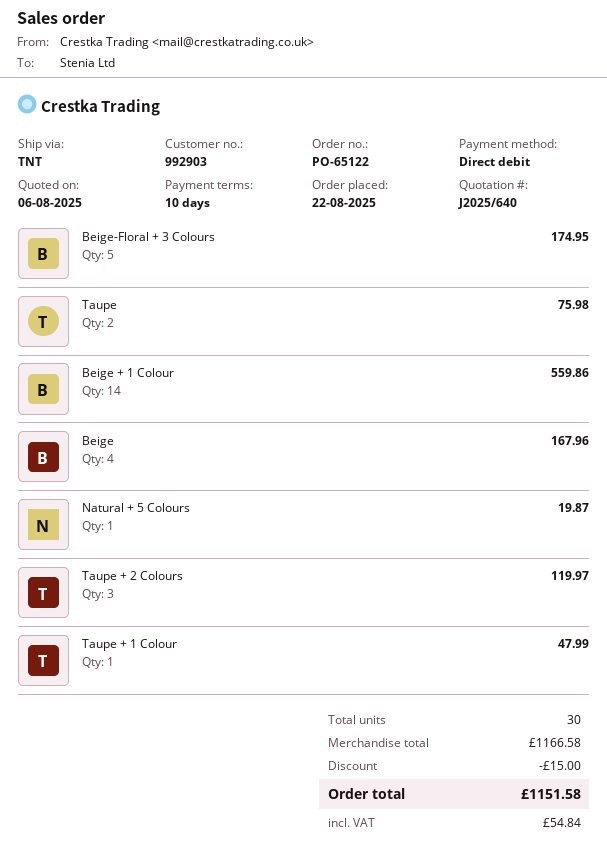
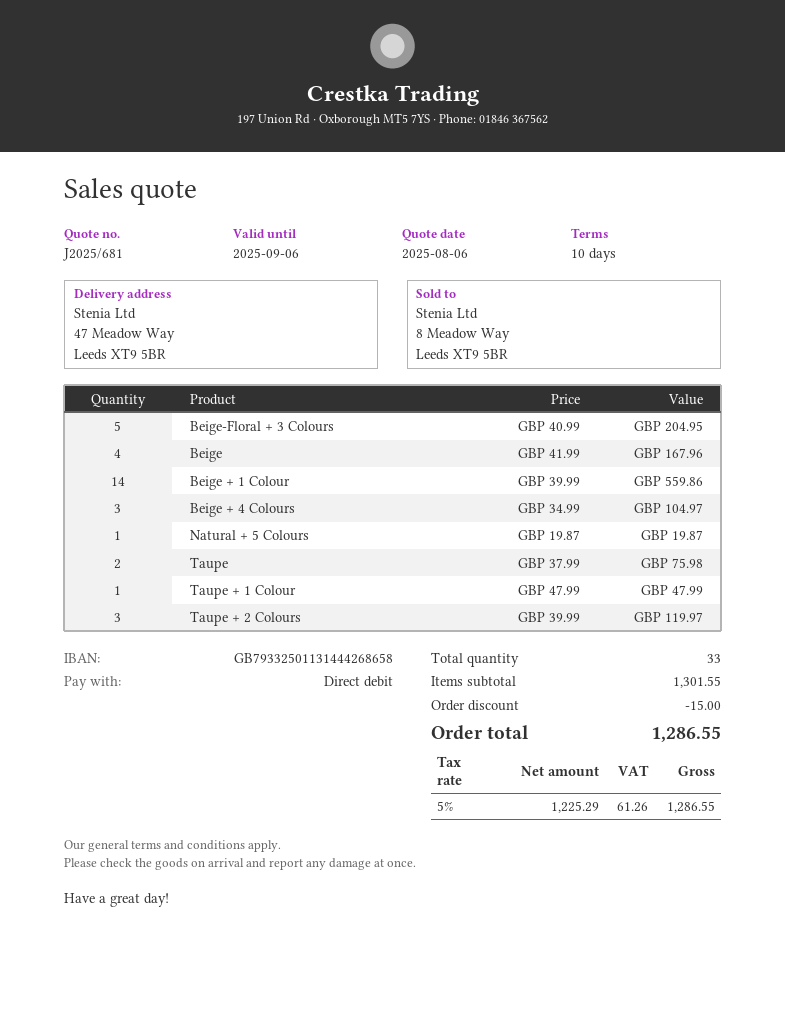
quote number: J2025/640 -> J2025/681
Beige-Floral + 3 Colours: 5 for 174.95 -> 5 for 204.95
Beige + 4 Colours: none -> 3 for 104.97
total quantity: 30 -> 33
subtotal: 1166.58 -> 1301.55
tax: 54.84 -> 61.26
total: 1151.58 -> 1286.55

